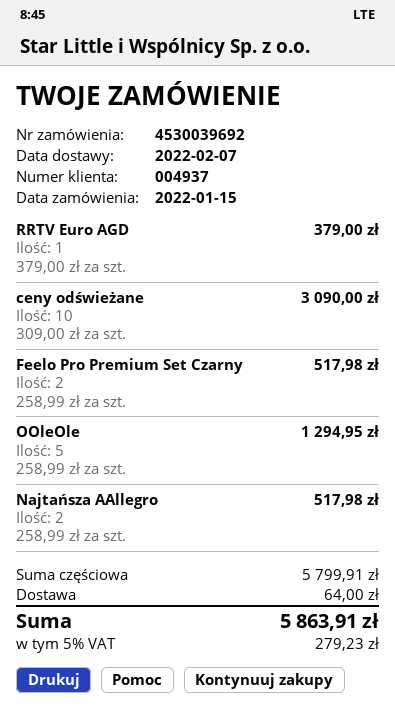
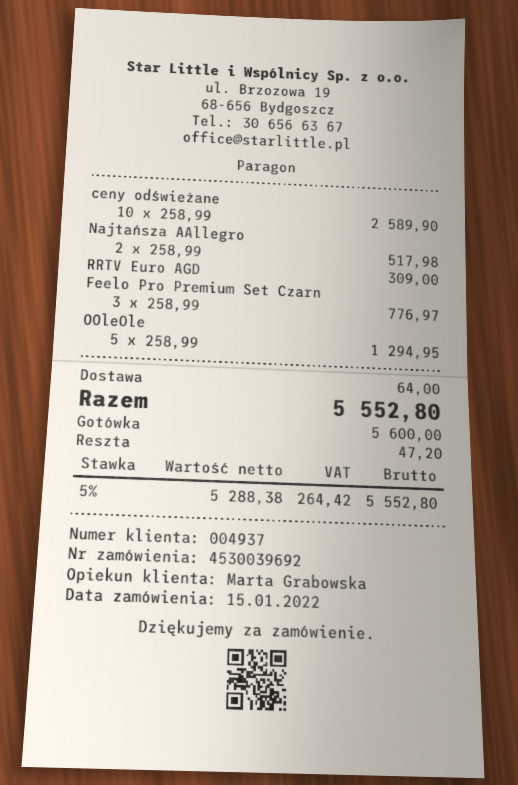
RRTV Euro AGD: 1 x 379.00 = 379.00 -> 1 x 309.00 = 309.00
ceny odświeżane: 10 x 309.00 = 3090.00 -> 10 x 258.99 = 2589.90
Feelo Pro Premium Set Czarny: 2 x 258.99 = 517.98 -> 3 x 258.99 = 776.97
tax: 5% = 279.23 -> 5% = 264.42
total: 5863.91 -> 5552.80

